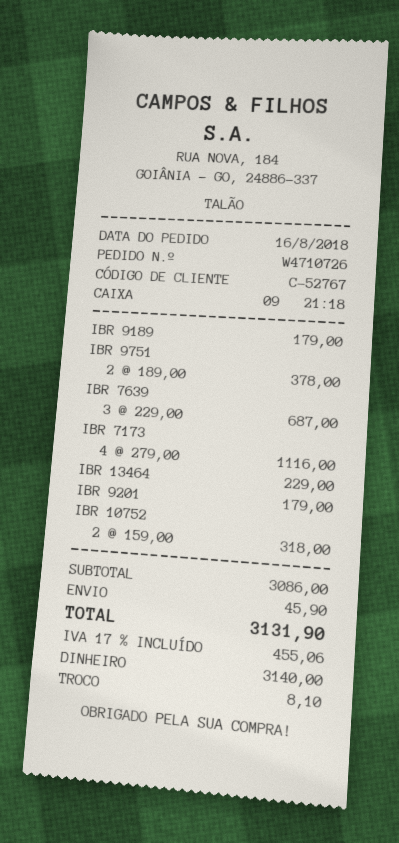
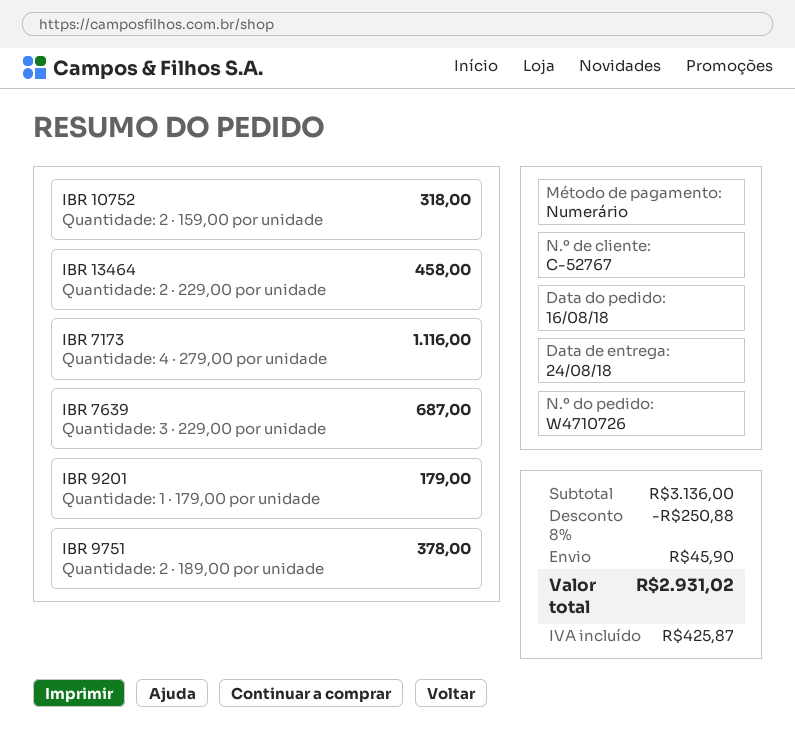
IBR 9189: 1 x 179.00 = 179.00 -> none
IBR 13464: 1 x 229.00 = 229.00 -> 2 x 229.00 = 458.00
subtotal: 3086.00 -> 3136.00
discount: none -> 8% = 250.88
tax: 455.06 -> 425.87
total: 3131.90 -> 2931.02

